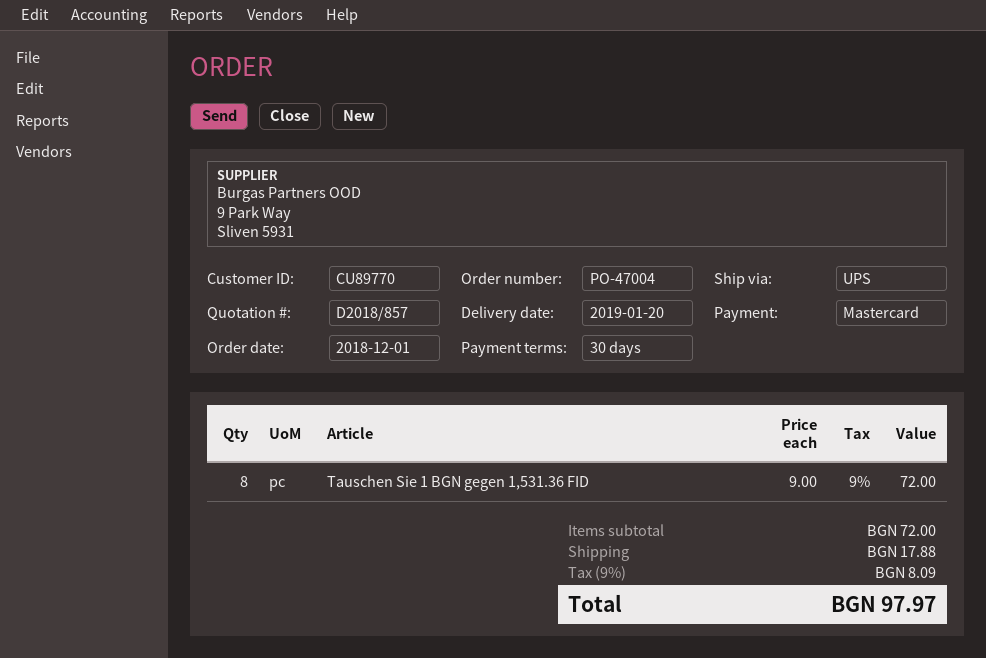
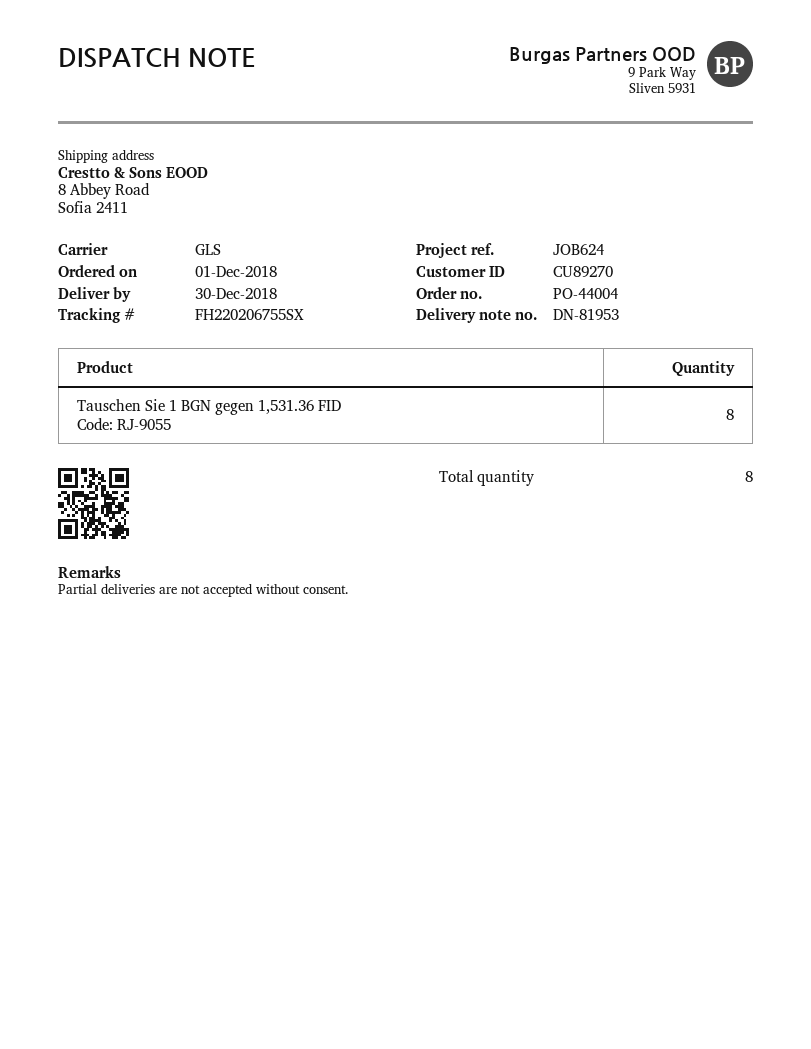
order number: PO-47004 -> PO-44004
delivery date: 2019-01-20 -> 2018-12-30
customer number: CU89770 -> CU89270
shipping method: UPS -> GLS

